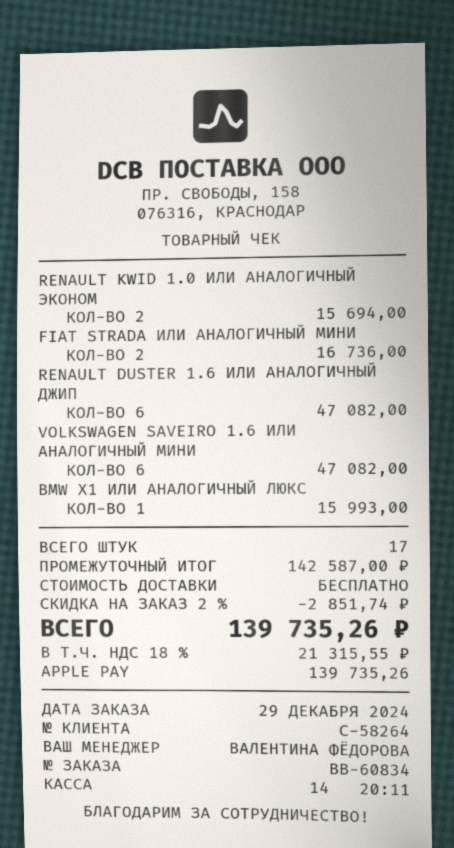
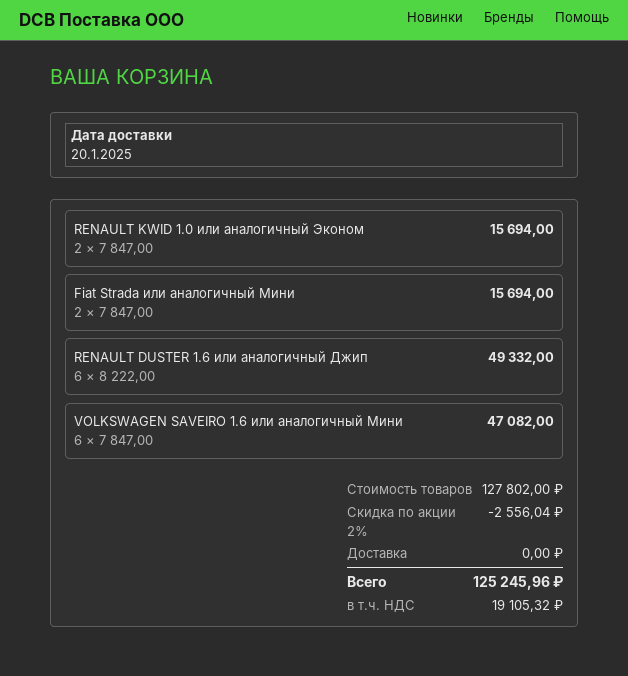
FIAT STRADA ИЛИ АНАЛОГИЧНЫЙ МИНИ: 2 for 16736.00 -> 2 for 15694.00
RENAULT DUSTER 1.6 ИЛИ АНАЛОГИЧНЫЙ ДЖИП: 6 for 47082.00 -> 6 for 49332.00
BMW X1 ИЛИ АНАЛОГИЧНЫЙ ЛЮКС: 1 for 15993.00 -> none
subtotal: 142587.00 -> 127802.00
discount: 2% = 2851.74 -> 2% = 2556.04
tax: 21315.55 -> 19105.32
total: 139735.26 -> 125245.96

